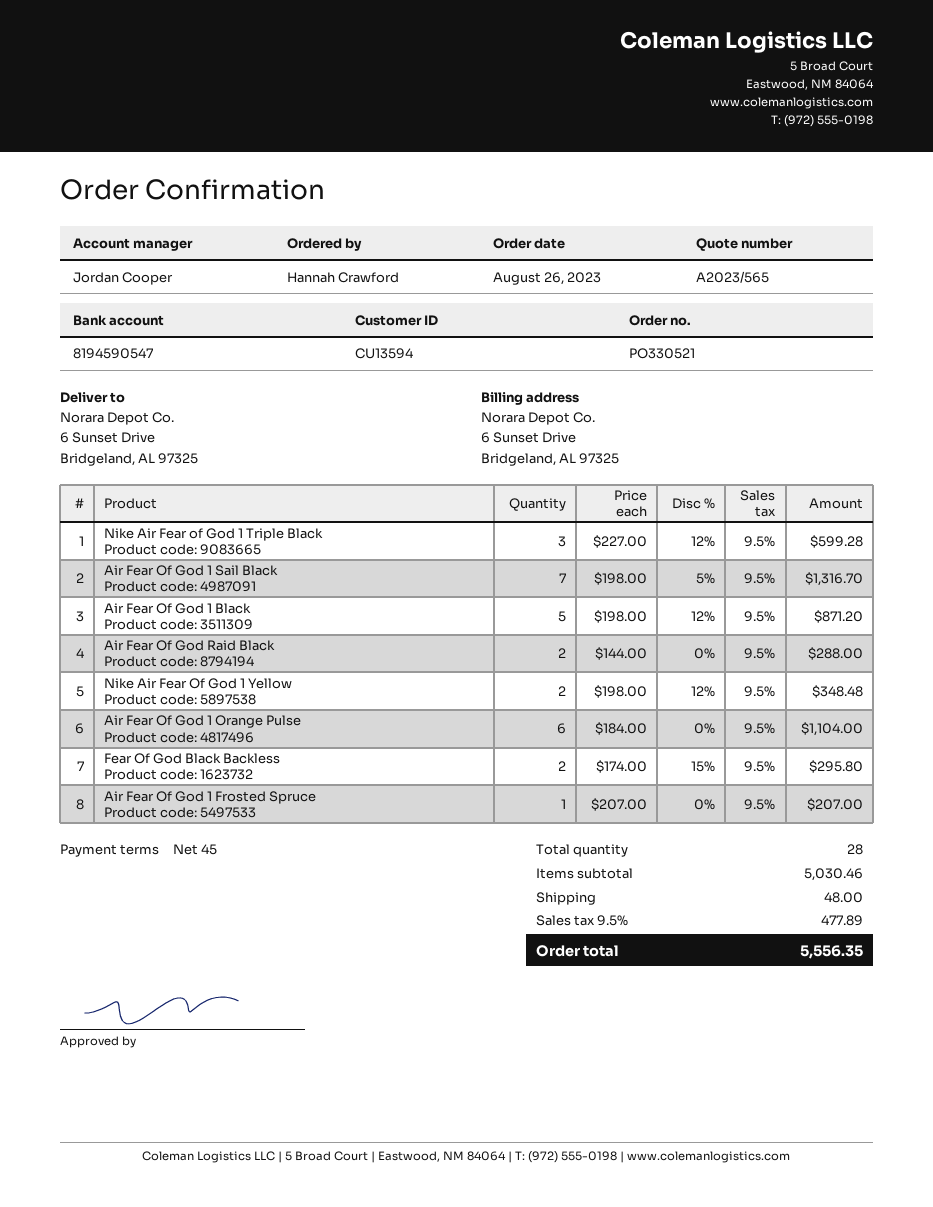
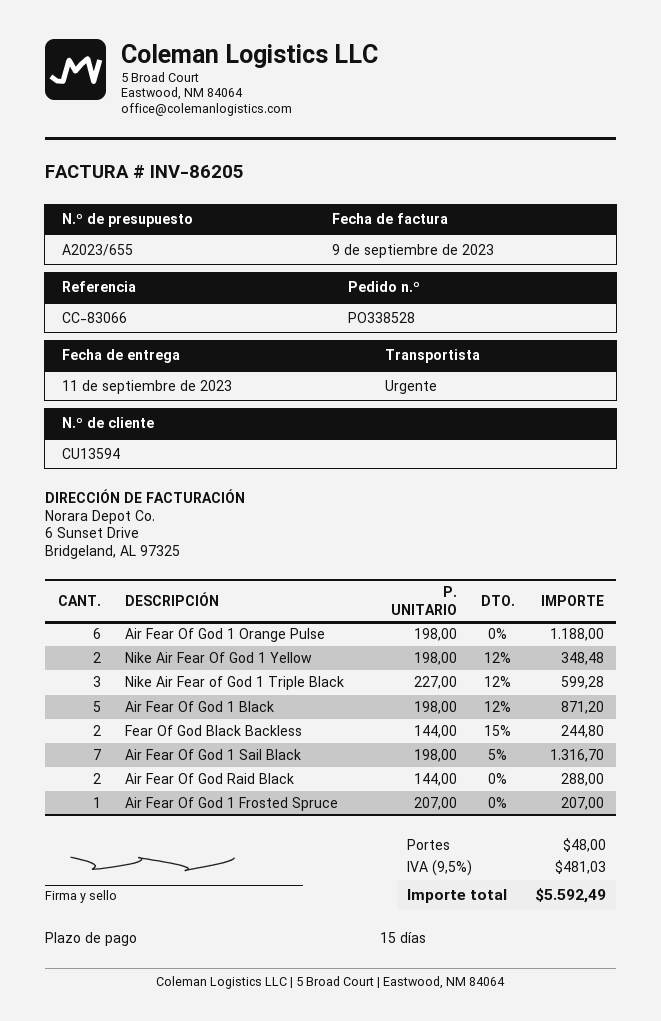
quote number: A2023/565 -> A2023/655
order number: PO330521 -> PO338528
payment terms: 45 days -> 15 days
Air Fear Of God 1 Orange Pulse: 6 x 184.00 = 1104.00 -> 6 x 198.00 = 1188.00
Fear Of God Black Backless: 2 x 174.00 - 15% = 295.80 -> 2 x 144.00 - 15% = 244.80
tax: 9.5% = 477.89 -> 9.5% = 481.03
total: 5556.35 -> 5592.49

